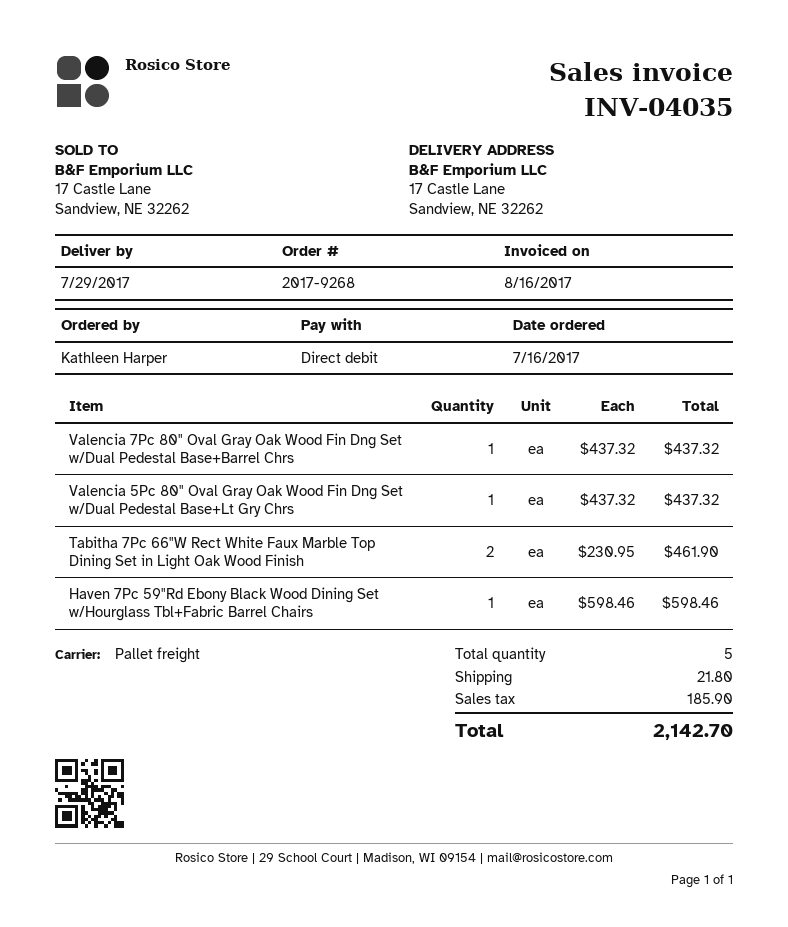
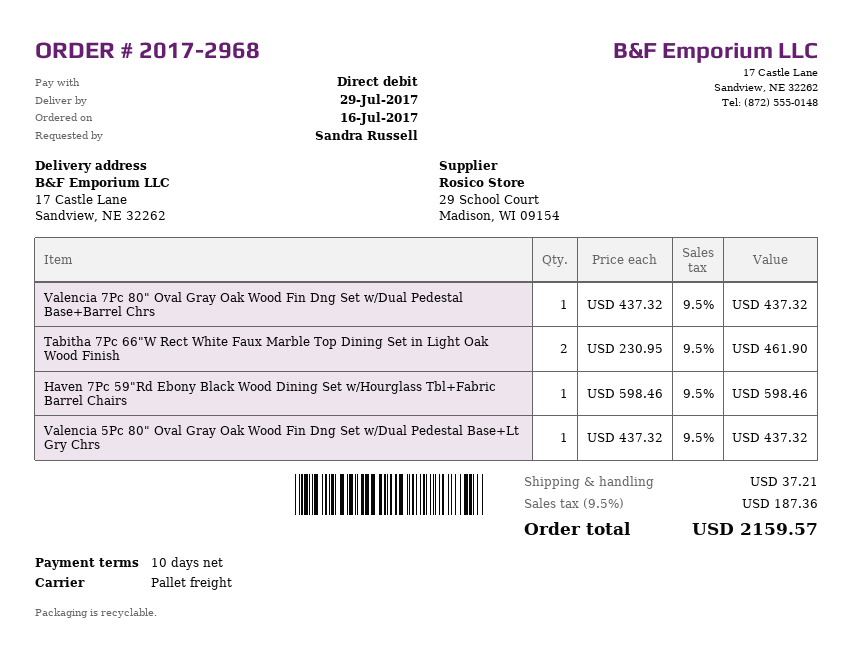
order number: 2017-9268 -> 2017-2968
ordered by: Kathleen Harper -> Sandra Russell
shipping: 21.80 -> 37.21
tax: 185.90 -> 187.36
total: 2142.70 -> 2159.57

